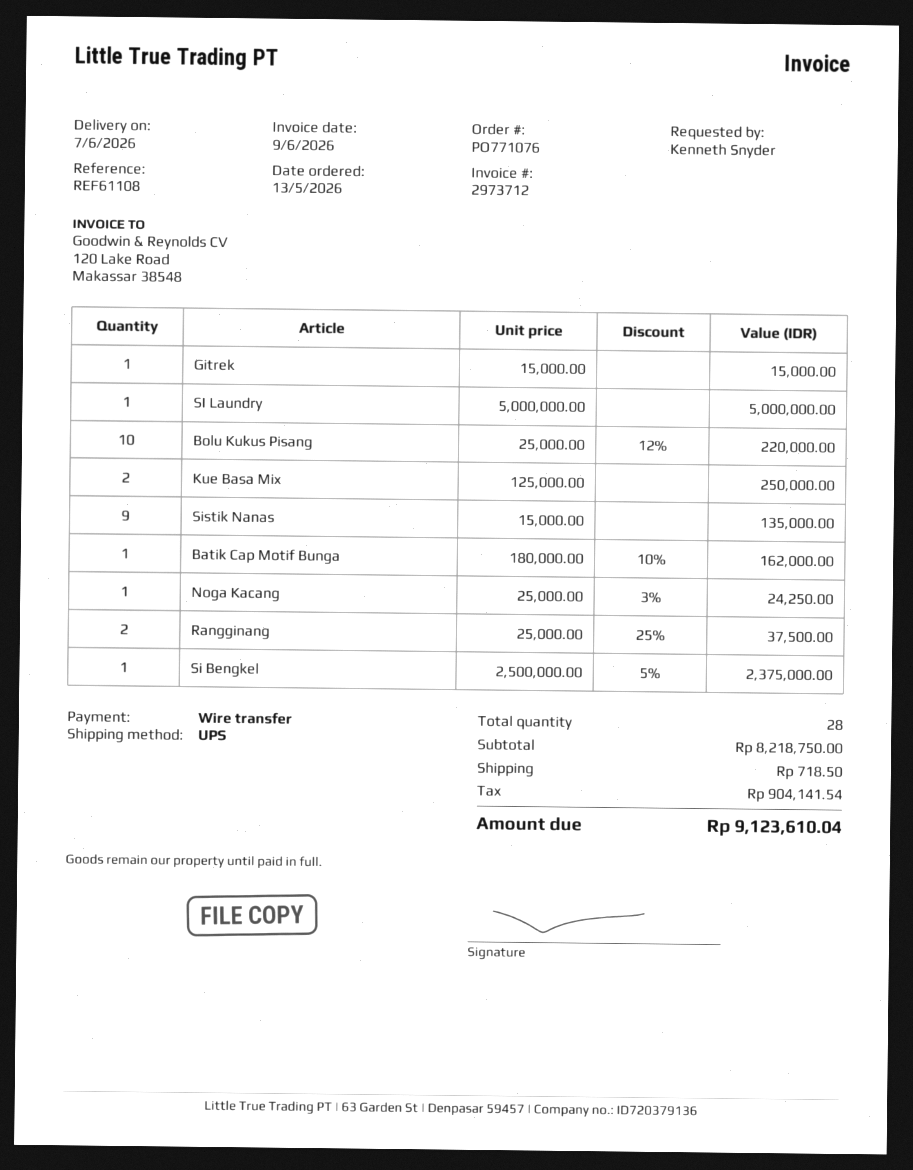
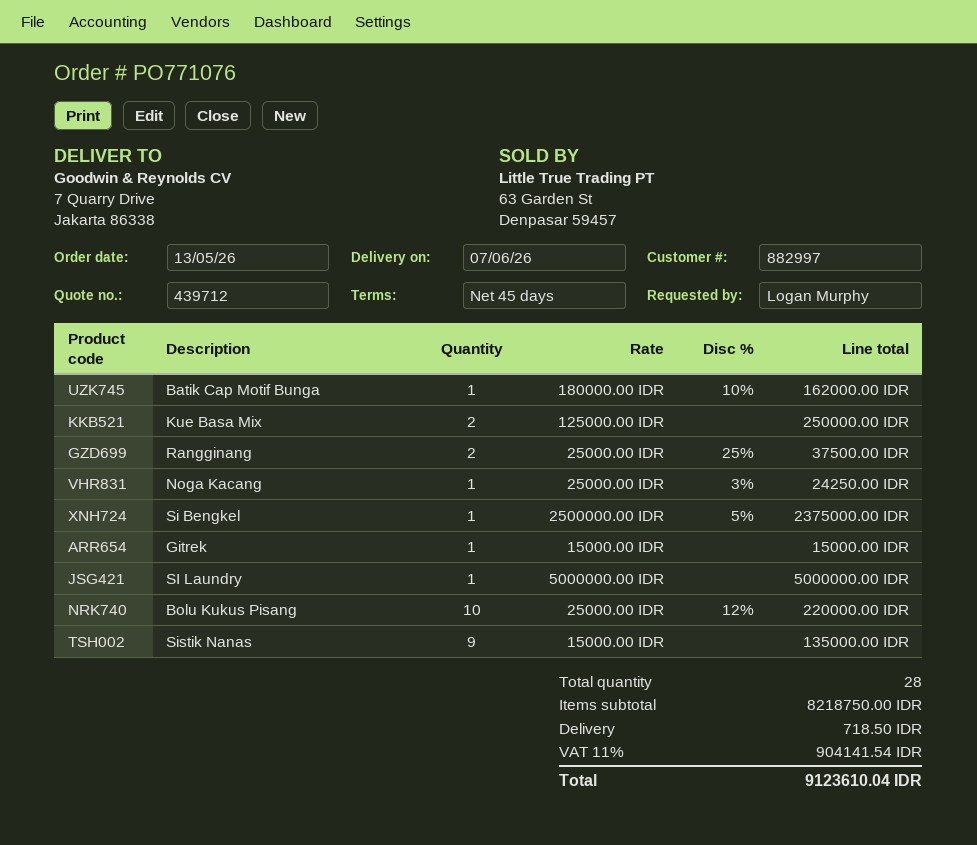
ordered by: Kenneth Snyder -> Logan Murphy

